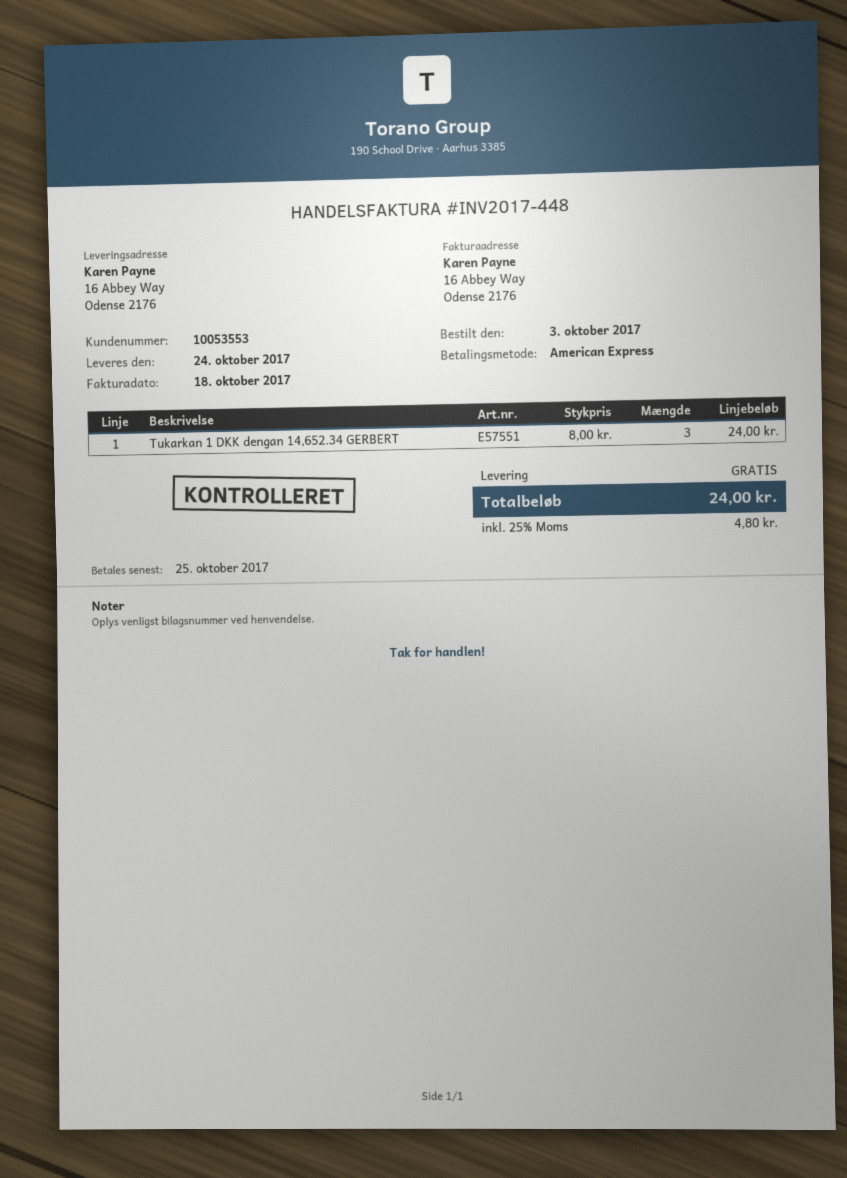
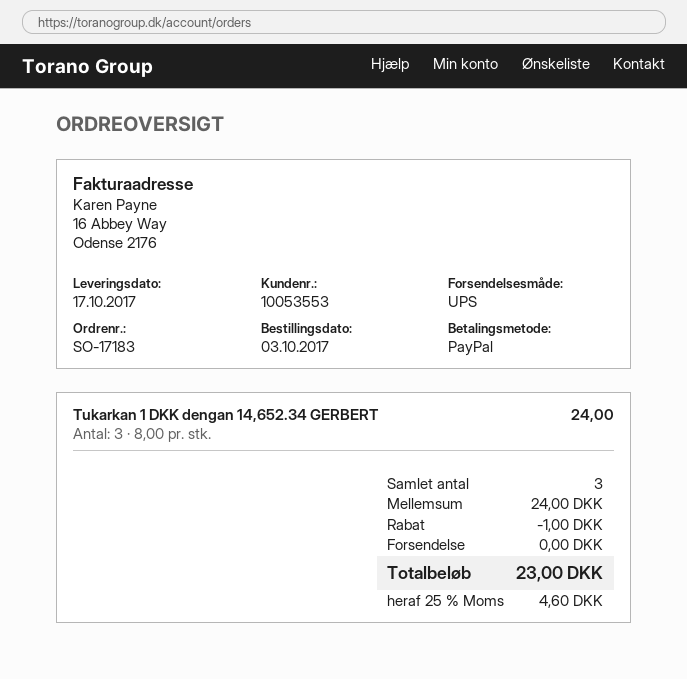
delivery date: 2017-10-24 -> 2017-10-17
payment method: American Express -> PayPal
discount: none -> 1.00
tax: 25% = 4.80 -> 25% = 4.60
total: 24.00 -> 23.00

